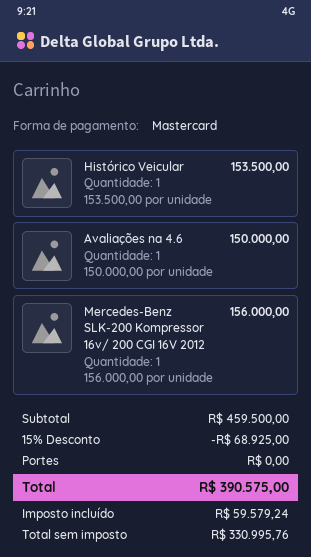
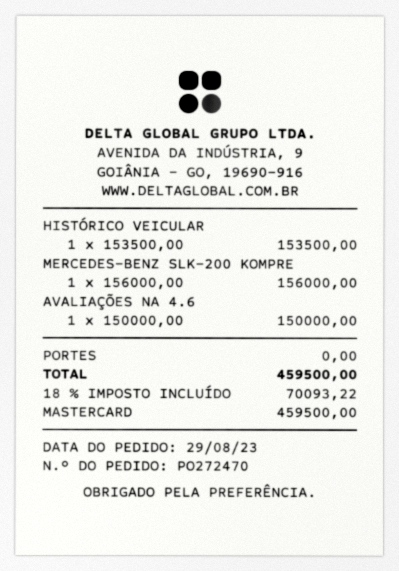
discount: 15% = 68925.00 -> none
tax: 59579.24 -> 70093.22
total: 390575.00 -> 459500.00

